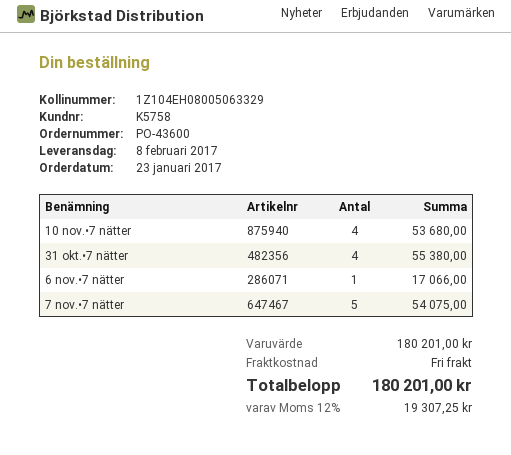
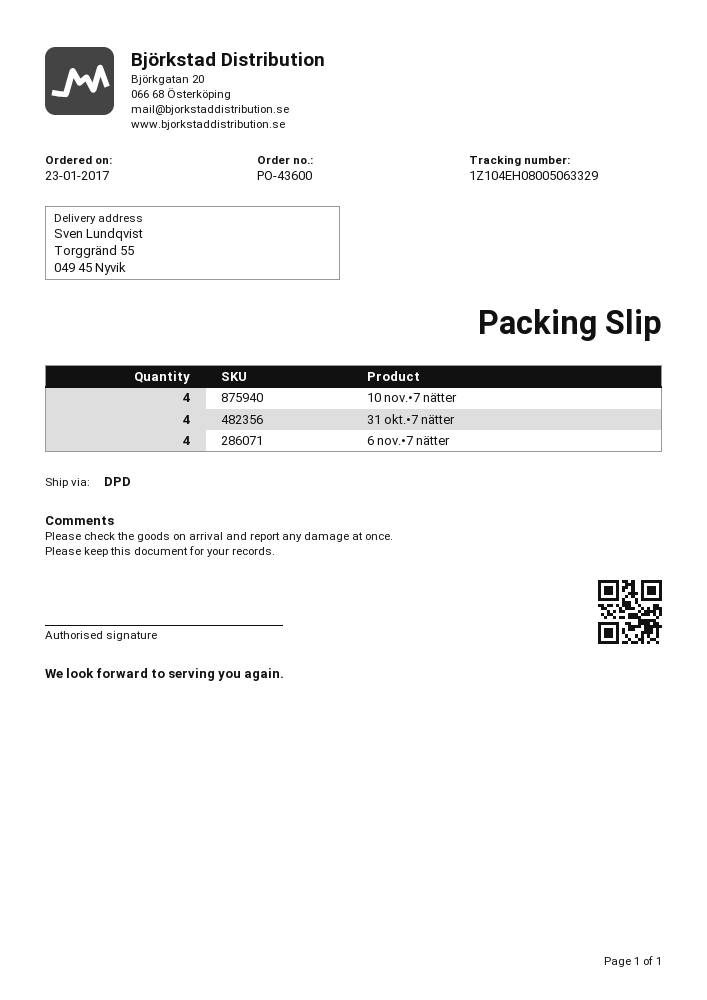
6 nov.•7 nätter: 1 -> 4
7 nov.•7 nätter: 5 -> none

